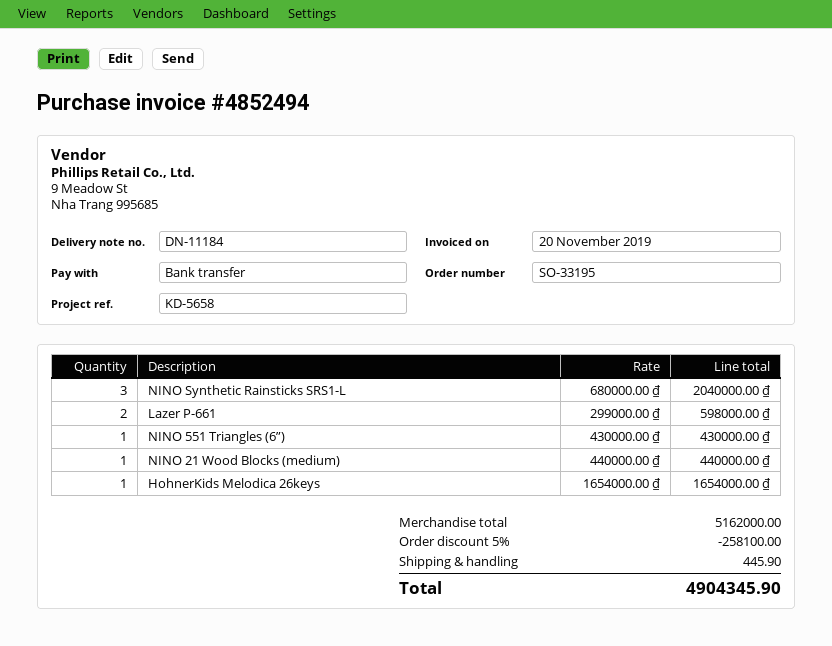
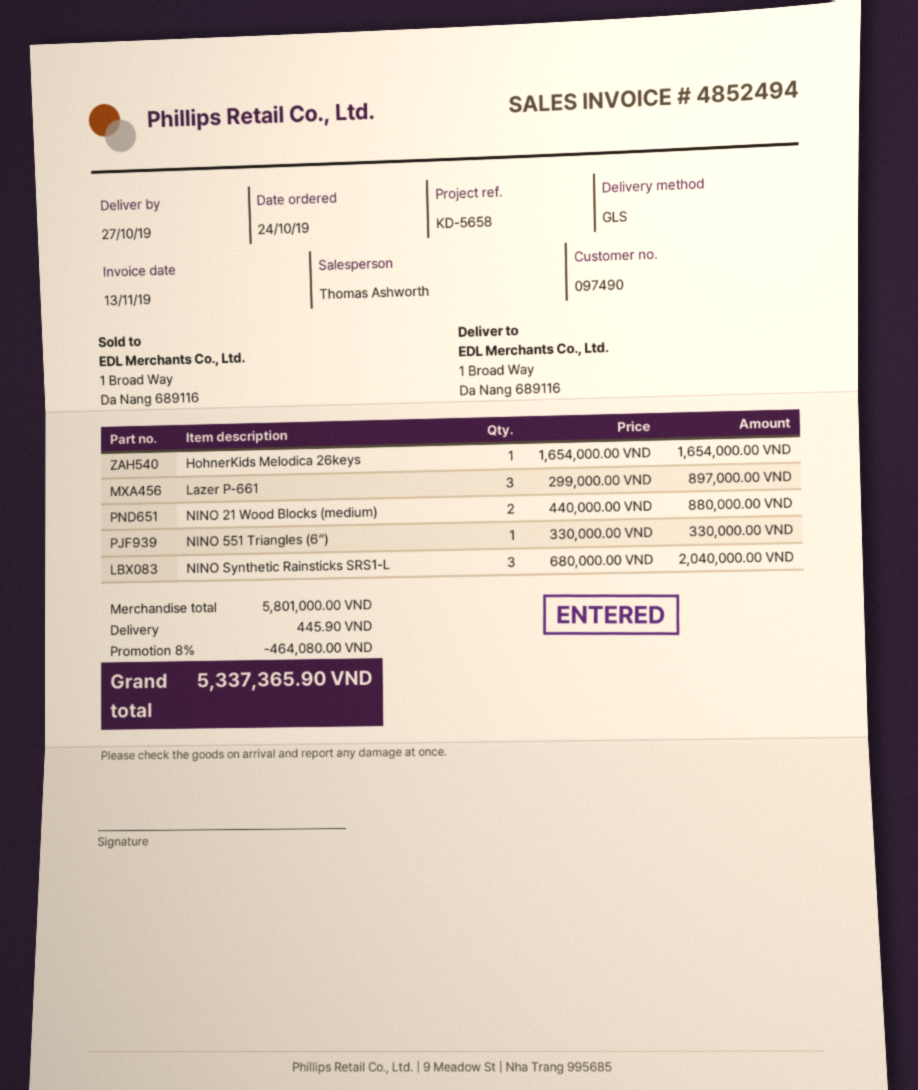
invoice date: 2019-11-20 -> 2019-11-13
Lazer P-661: 2 x 299000.00 = 598000.00 -> 3 x 299000.00 = 897000.00
NINO 551 Triangles (6”): 1 x 430000.00 = 430000.00 -> 1 x 330000.00 = 330000.00
NINO 21 Wood Blocks (medium): 1 x 440000.00 = 440000.00 -> 2 x 440000.00 = 880000.00
subtotal: 5162000.00 -> 5801000.00
discount: 5% = 258100.00 -> 8% = 464080.00
total: 4904345.90 -> 5337365.90

